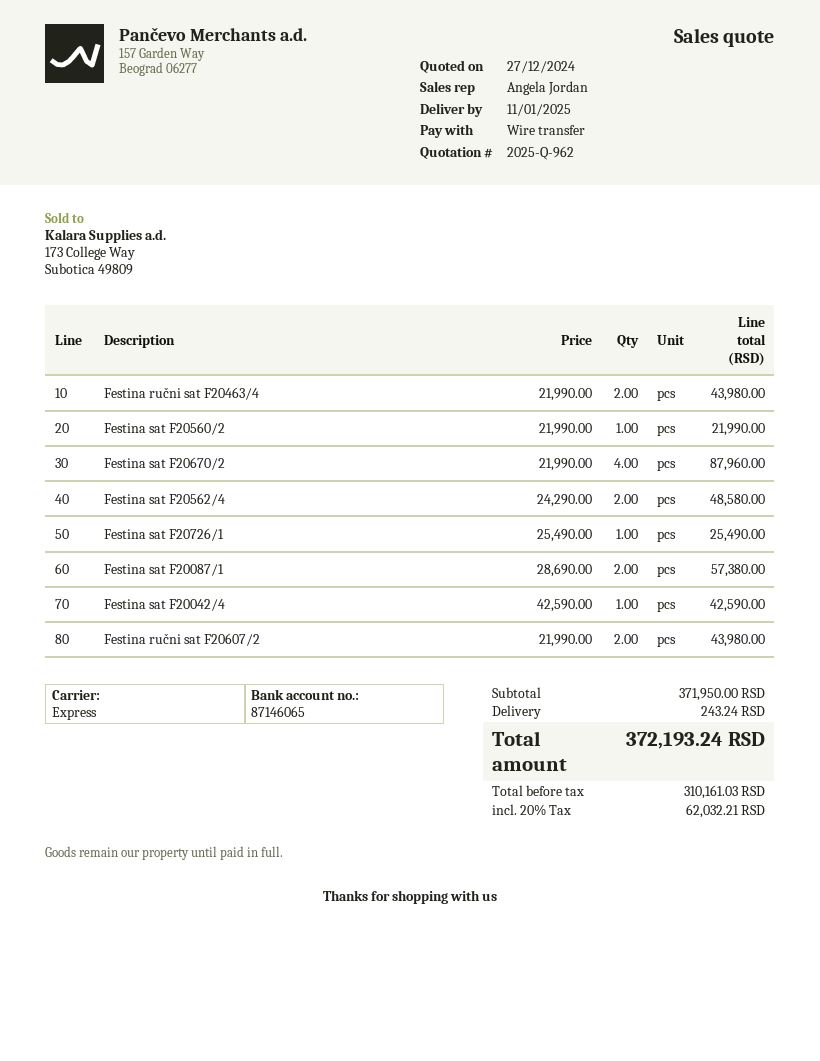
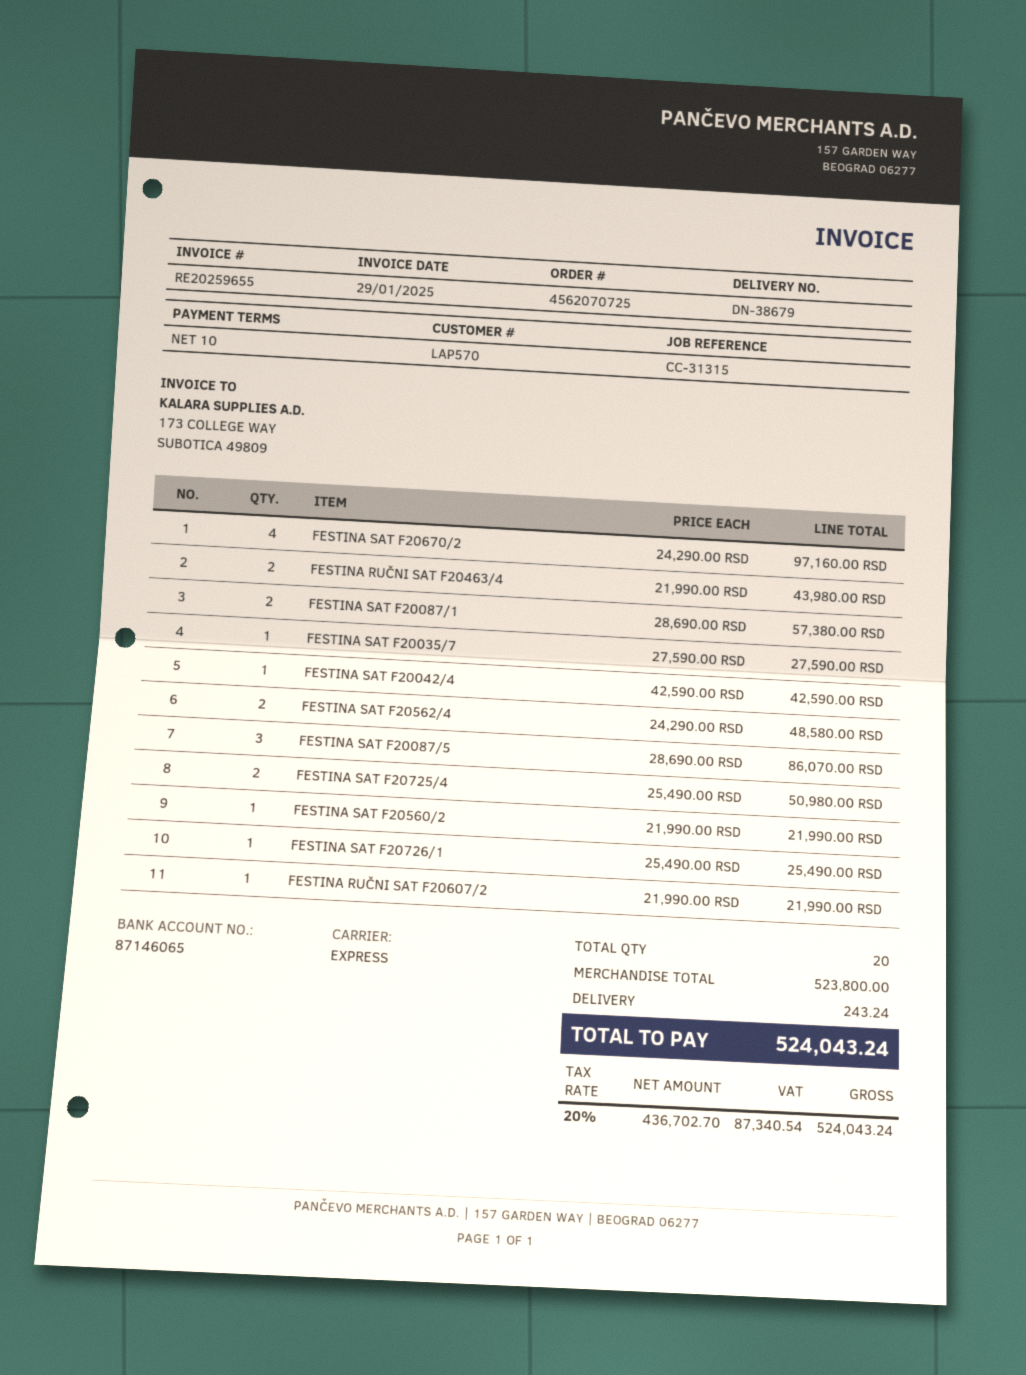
Festina sat F20670/2: 4 x 21990.00 = 87960.00 -> 4 x 24290.00 = 97160.00
Festina ručni sat F20607/2: 2 x 21990.00 = 43980.00 -> 1 x 21990.00 = 21990.00
FESTINA SAT F20035/7: none -> 1 x 27590.00 = 27590.00
FESTINA SAT F20087/5: none -> 3 x 28690.00 = 86070.00
FESTINA SAT F20725/4: none -> 2 x 25490.00 = 50980.00
subtotal: 371950.00 -> 523800.00
net: 310161.03 -> 436702.70
tax: 20% = 62032.21 -> 20% = 87340.54
total: 372193.24 -> 524043.24

